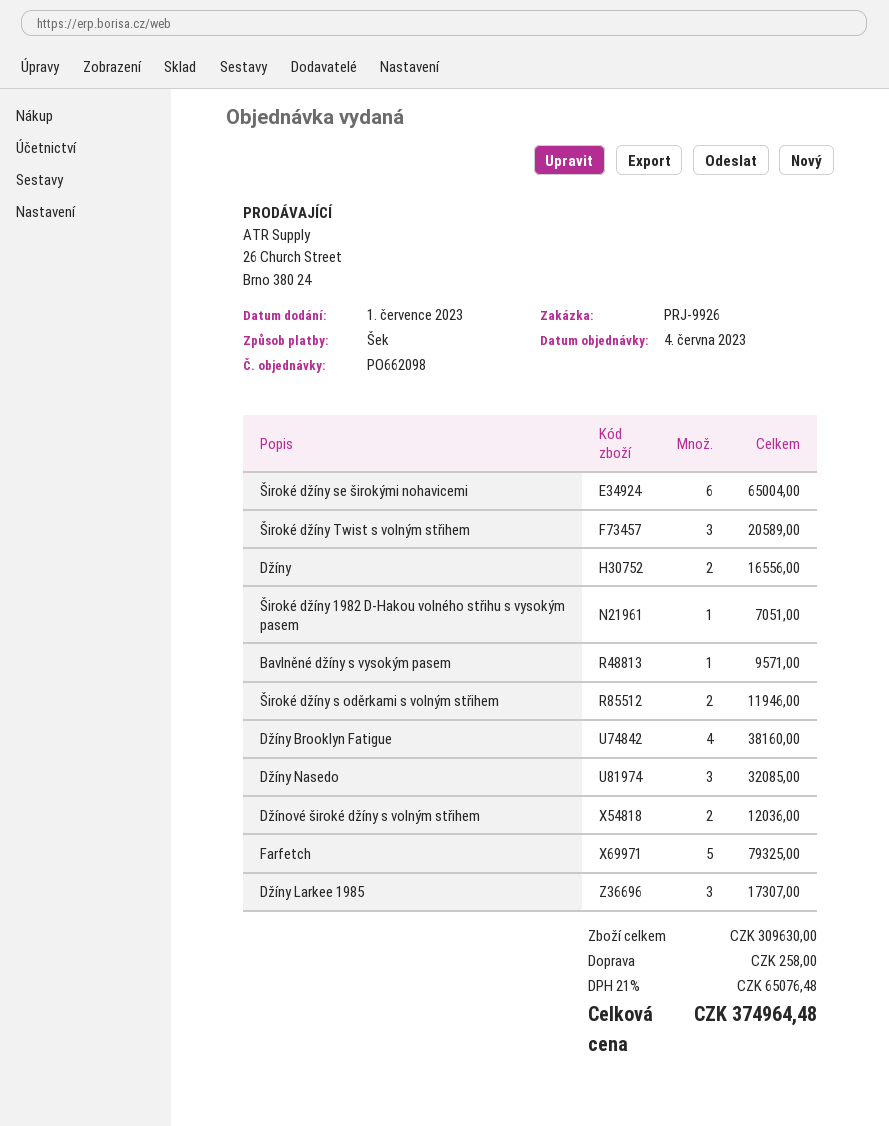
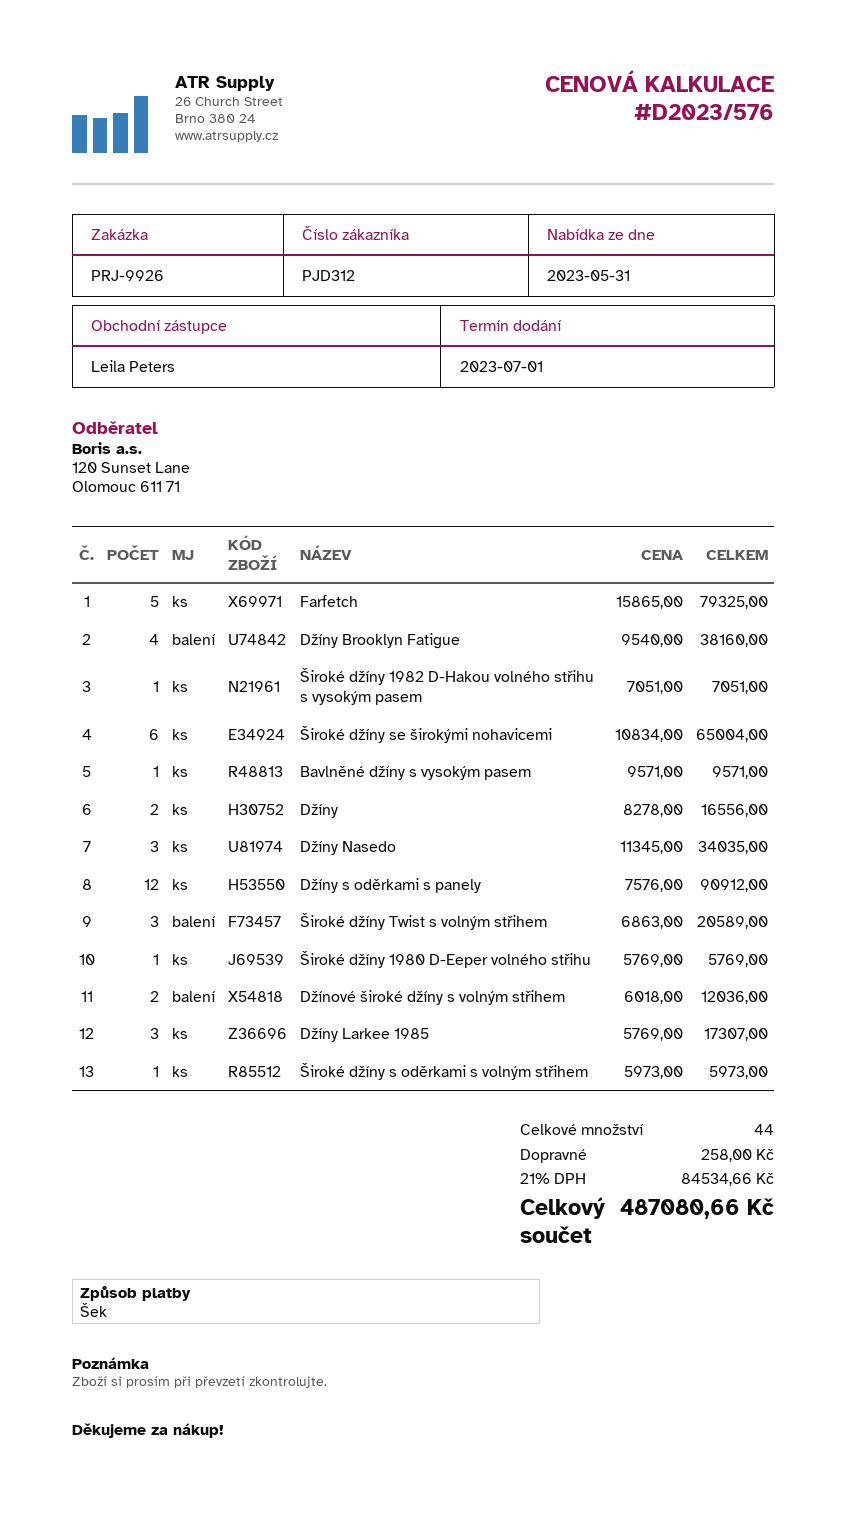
Široké džíny s oděrkami s volným střihem: 2 for 11946.00 -> 1 for 5973.00
Džíny Nasedo: 3 for 32085.00 -> 3 for 34035.00
Džíny s oděrkami s panely: none -> 12 for 90912.00
Široké džíny 1980 D-Eeper volného střihu: none -> 1 for 5769.00
tax: 21% = 65076.48 -> 21% = 84534.66
total: 374964.48 -> 487080.66

